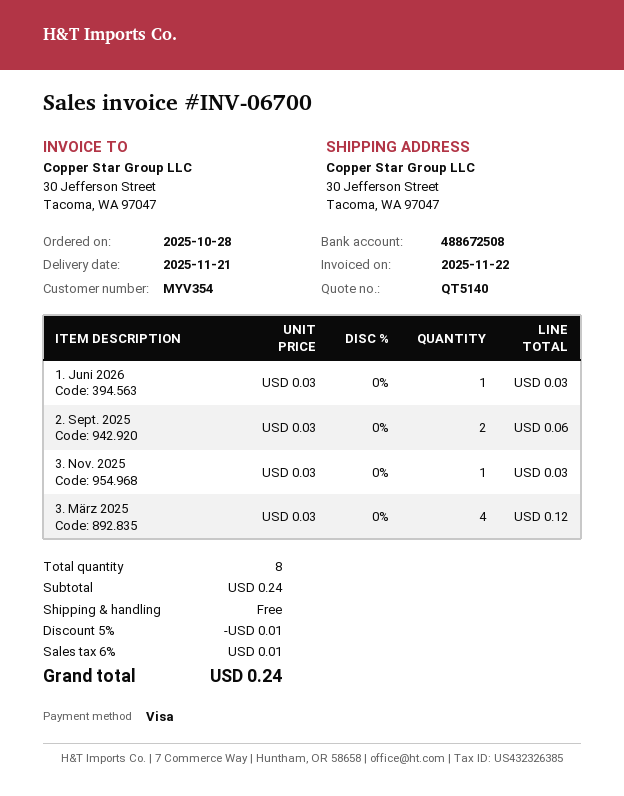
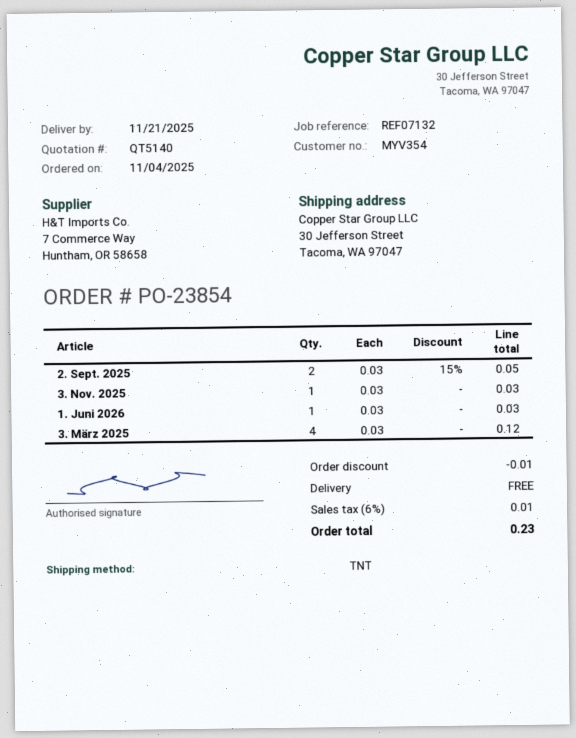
order date: 2025-10-28 -> 2025-11-04
2. Sept. 2025: 2 x 0.03 = 0.06 -> 2 x 0.03 - 15% = 0.05
total: 0.24 -> 0.23

